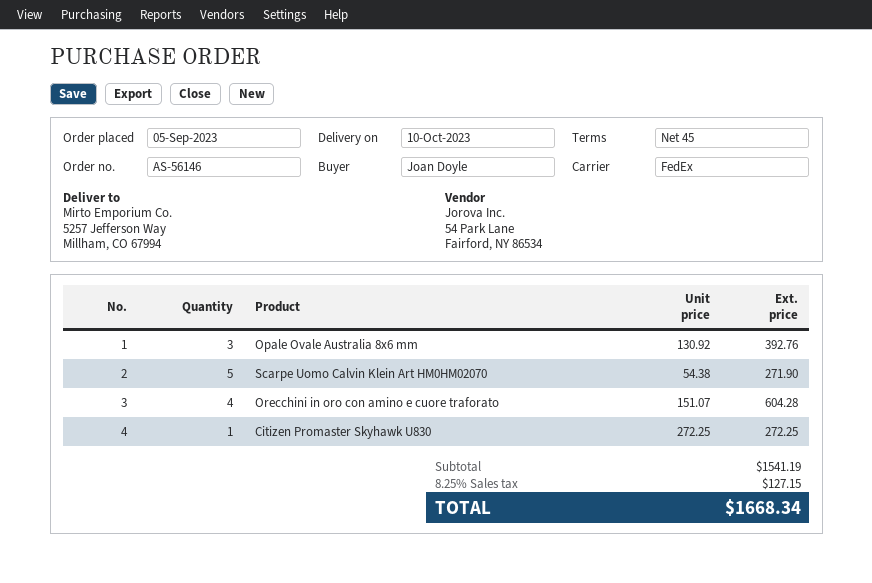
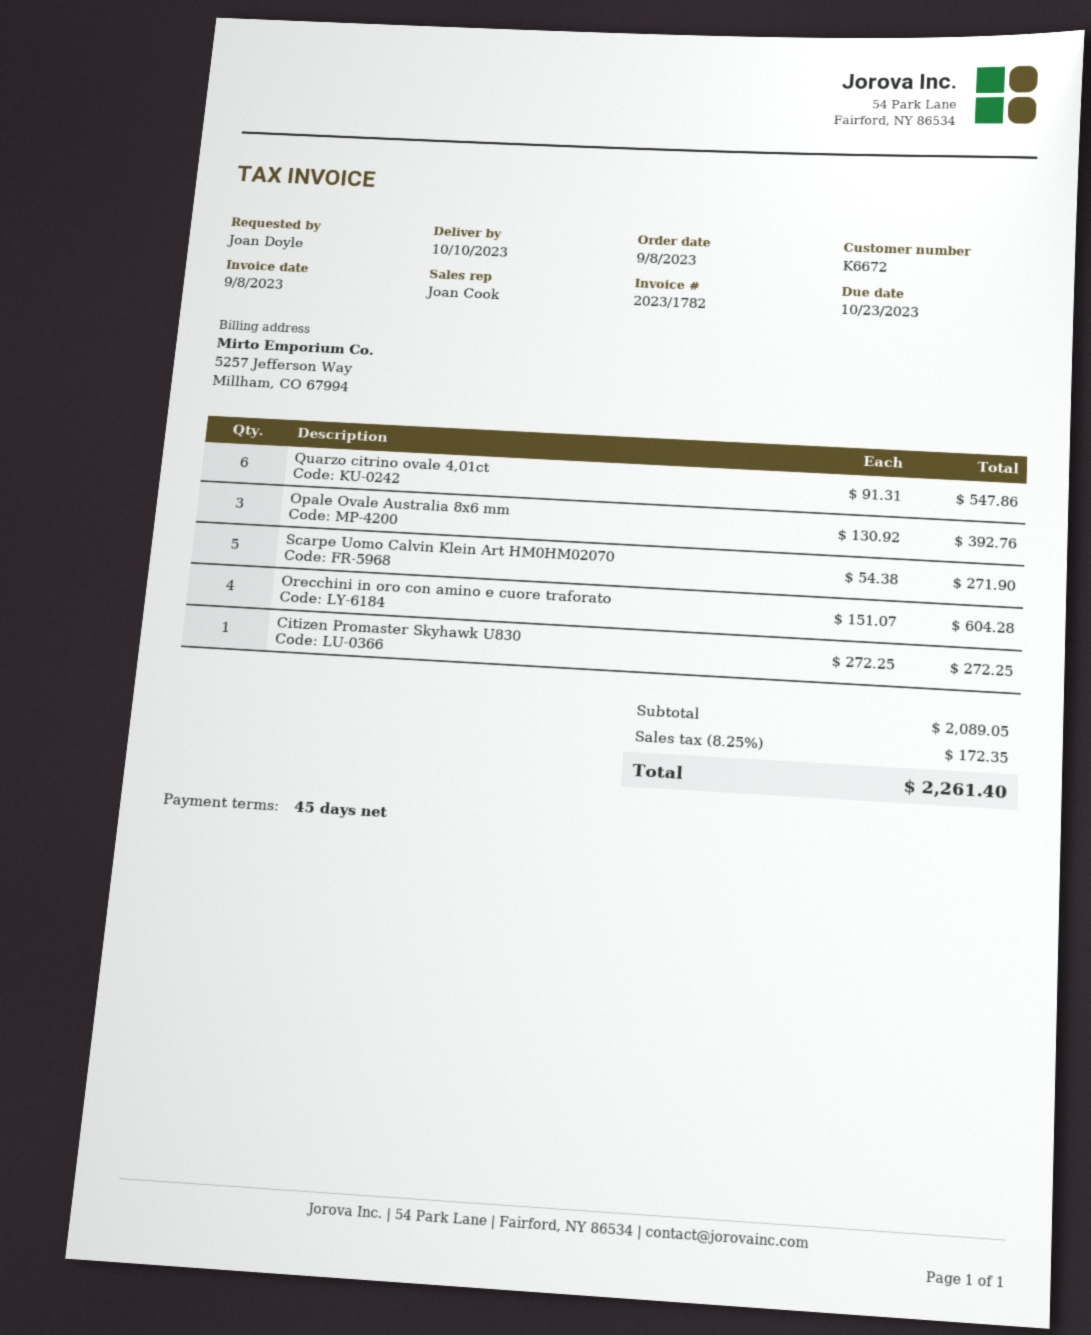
order date: 2023-09-05 -> 2023-09-08
Quarzo citrino ovale 4,01ct: none -> 6 x 91.31 = 547.86
subtotal: 1541.19 -> 2089.05
tax: 8.25% = 127.15 -> 8.25% = 172.35
total: 1668.34 -> 2261.40

